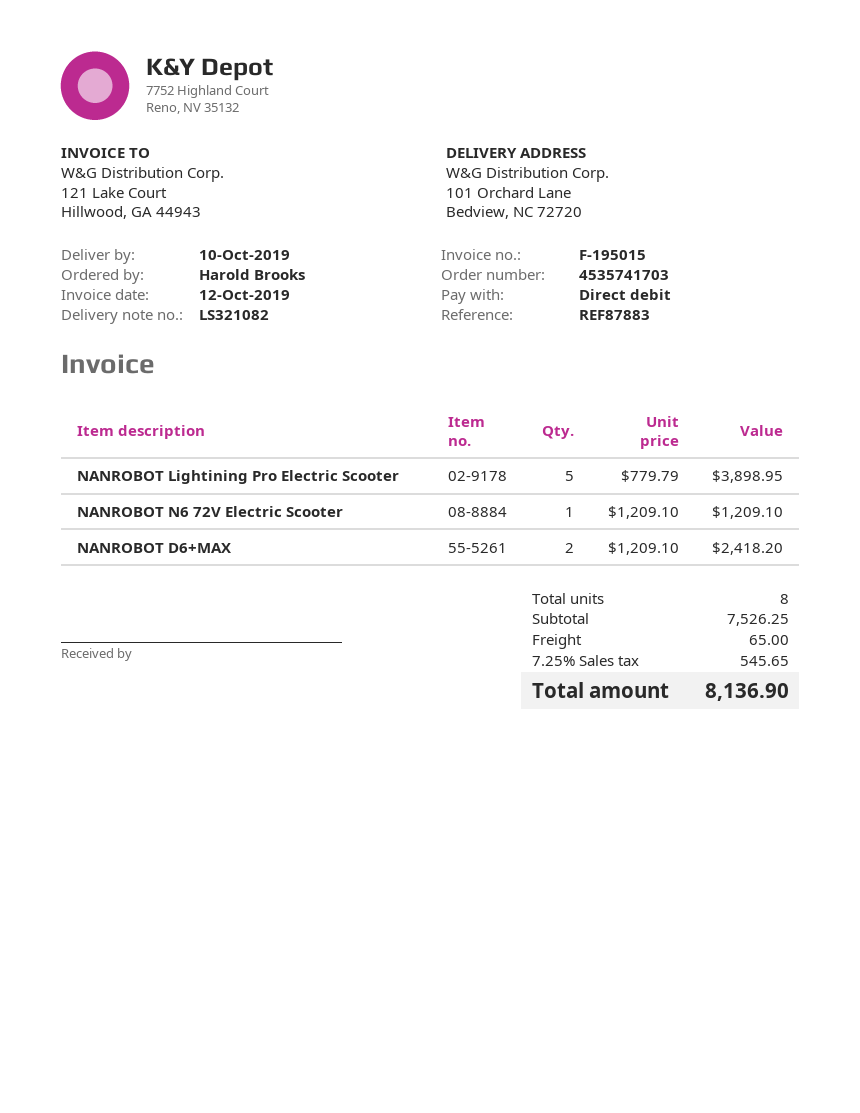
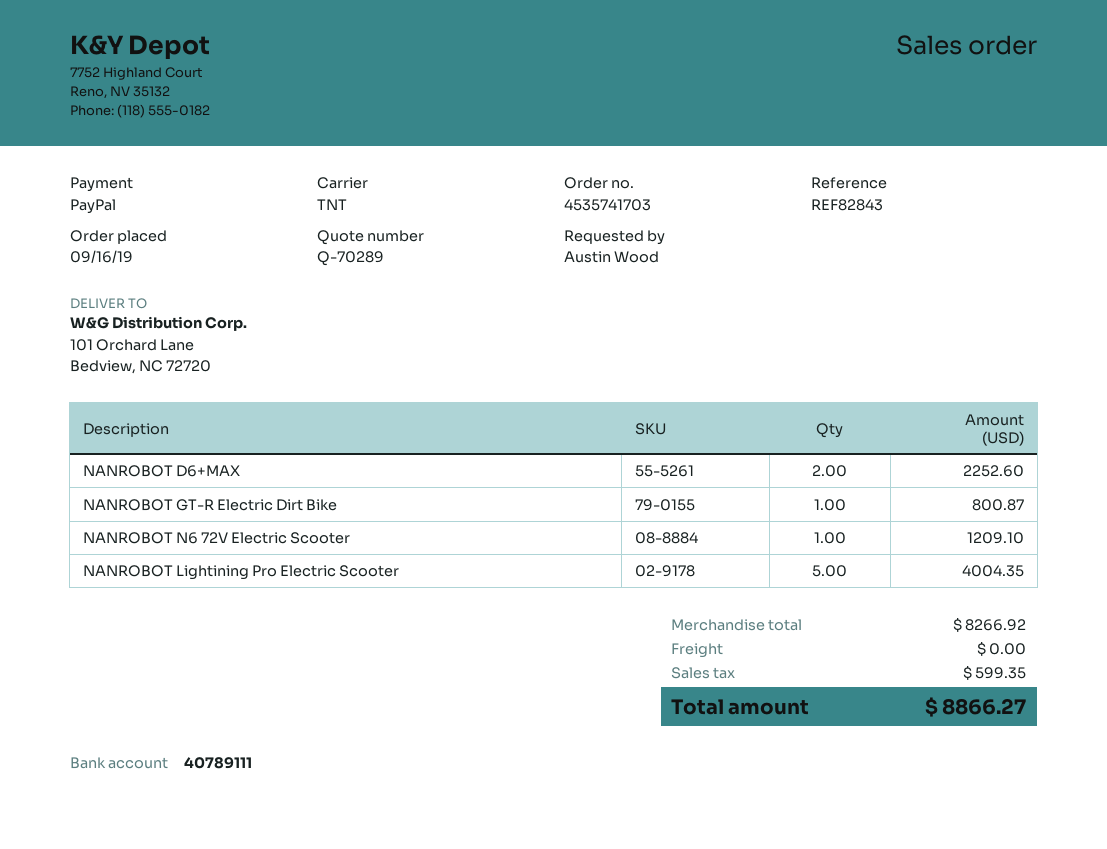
reference: REF87883 -> REF82843
ordered by: Harold Brooks -> Austin Wood
payment method: direct debit -> PayPal
NANROBOT Lightining Pro Electric Scooter: 5 for 3898.95 -> 5 for 4004.35
NANROBOT D6+MAX: 2 for 2418.20 -> 2 for 2252.60
NANROBOT GT-R Electric Dirt Bike: none -> 1 for 800.87
subtotal: 7526.25 -> 8266.92
shipping: 65.00 -> 0.00
tax: 545.65 -> 599.35
total: 8136.90 -> 8866.27

